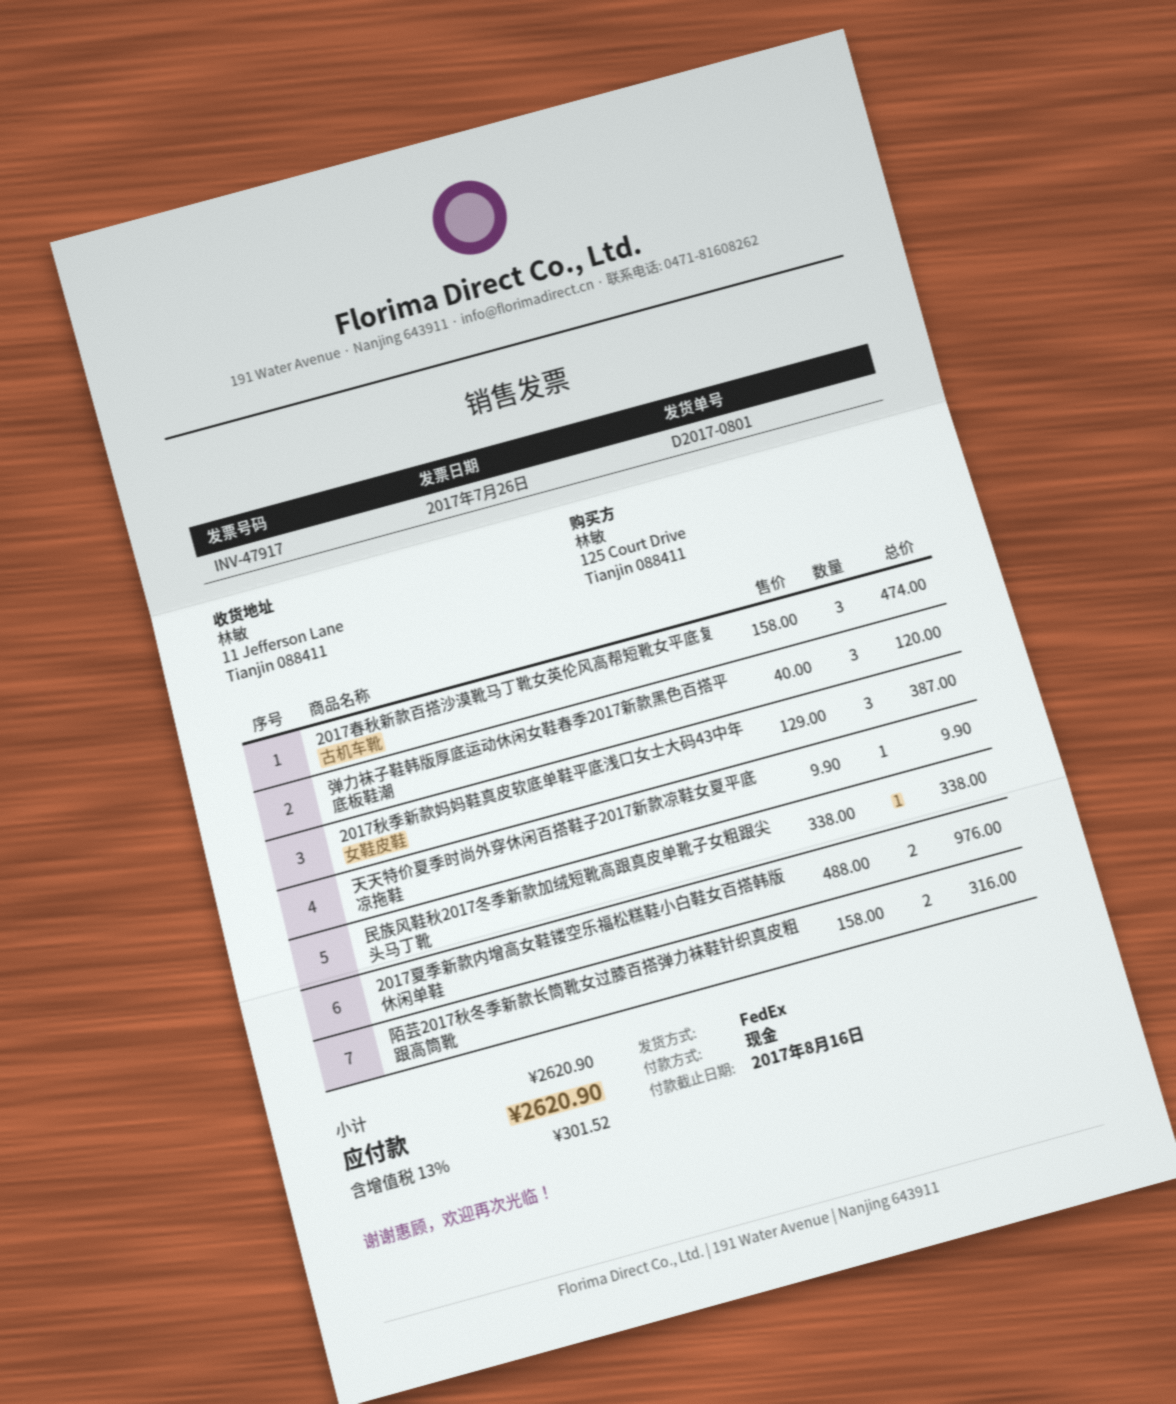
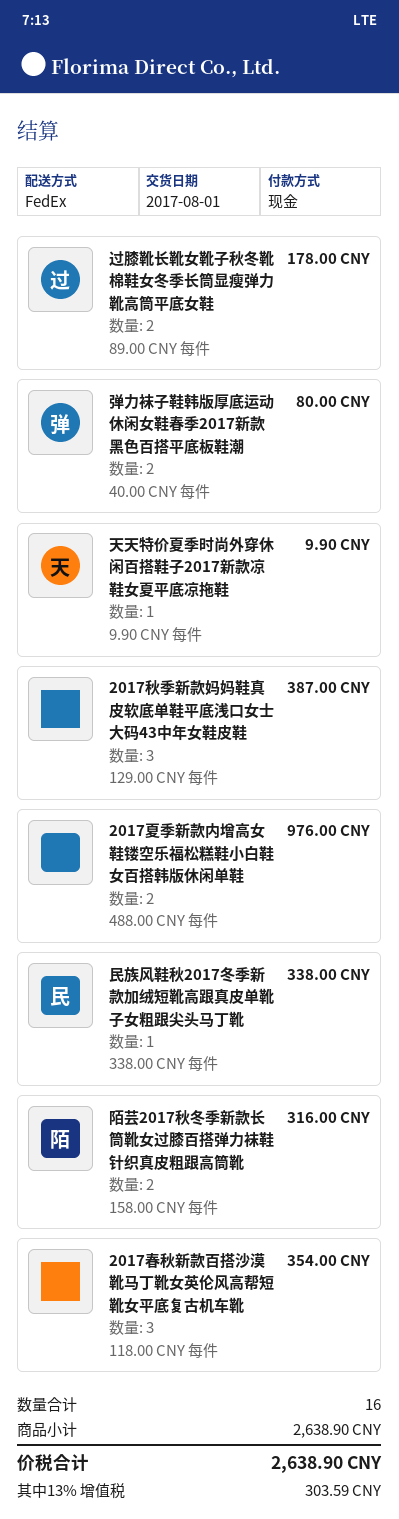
2017春秋新款百搭沙漠靴马丁靴女英伦风高帮短靴女平底复古机车靴: 3 x 158.00 = 474.00 -> 3 x 118.00 = 354.00
弹力袜子鞋韩版厚底运动休闲女鞋春季2017新款黑色百搭平底板鞋潮: 3 x 40.00 = 120.00 -> 2 x 40.00 = 80.00
过膝靴长靴女靴子秋冬靴棉鞋女冬季长筒显瘦弹力靴高筒平底女鞋: none -> 2 x 89.00 = 178.00
subtotal: 2620.90 -> 2638.90
tax: 13% = 301.52 -> 13% = 303.59
total: 2620.90 -> 2638.90

